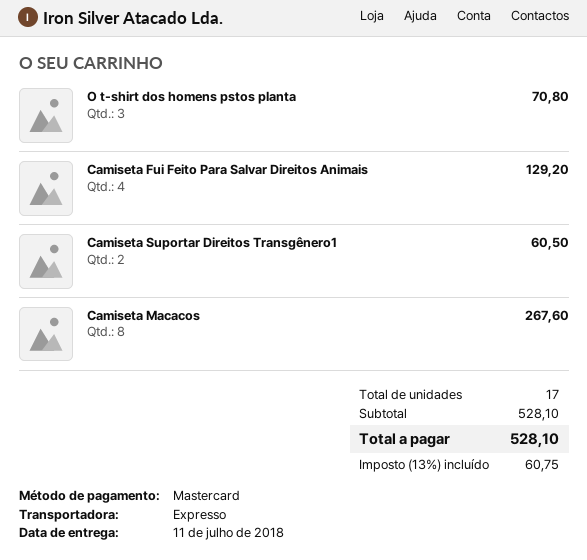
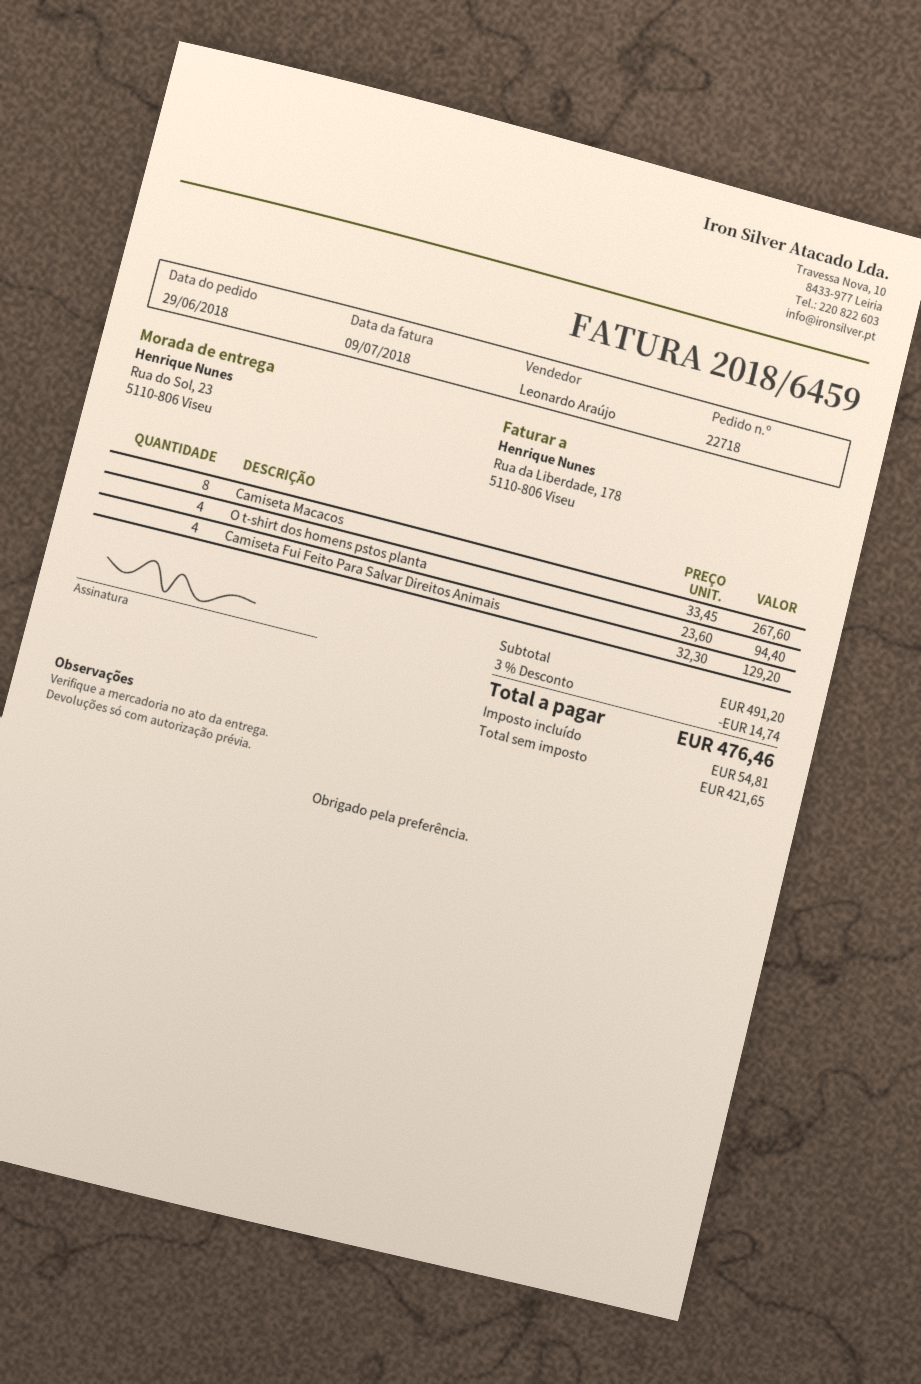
O t-shirt dos homens pstos planta: 3 for 70.80 -> 4 for 94.40
Camiseta Suportar Direitos Transgênero1: 2 for 60.50 -> none
subtotal: 528.10 -> 491.20
discount: none -> 3% = 14.74
tax: 60.75 -> 54.81
total: 528.10 -> 476.46

